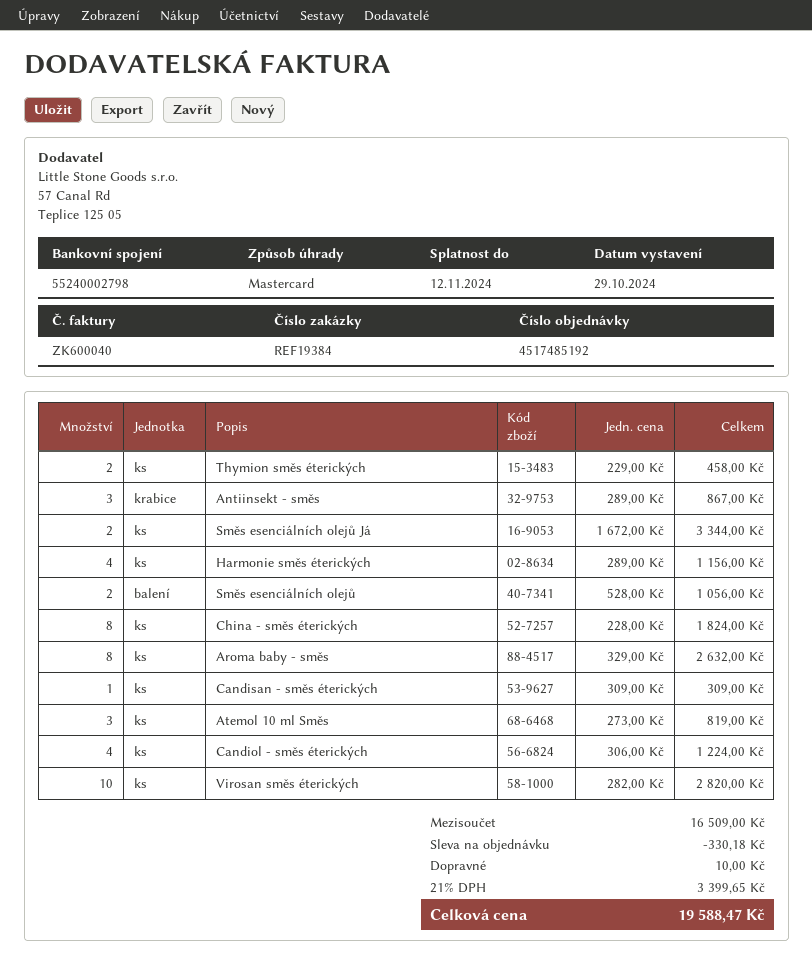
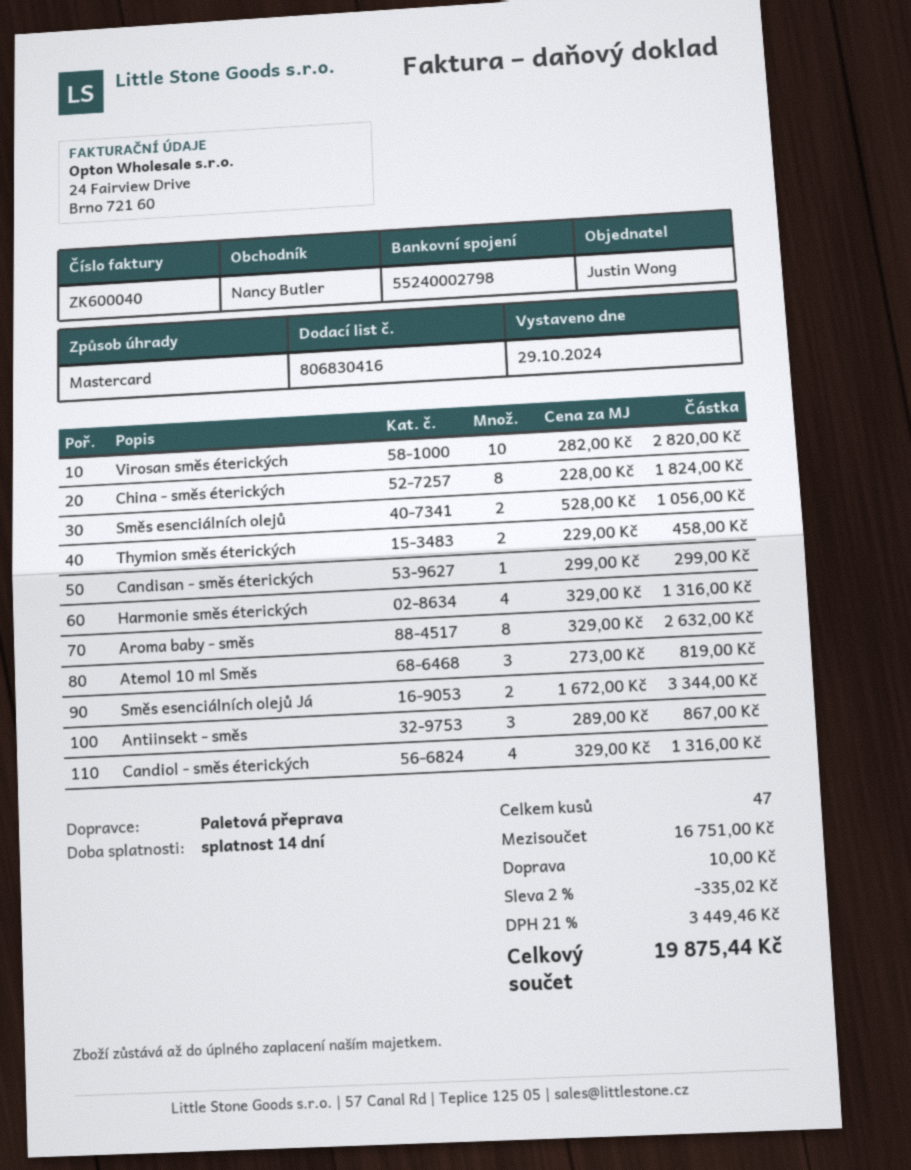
Harmonie směs éterických: 4 x 289.00 = 1156.00 -> 4 x 329.00 = 1316.00
Candisan - směs éterických: 1 x 309.00 = 309.00 -> 1 x 299.00 = 299.00
Candiol - směs éterických: 4 x 306.00 = 1224.00 -> 4 x 329.00 = 1316.00
subtotal: 16509.00 -> 16751.00
discount: 330.18 -> 335.02
tax: 21% = 3399.65 -> 21% = 3449.46
total: 19588.47 -> 19875.44

